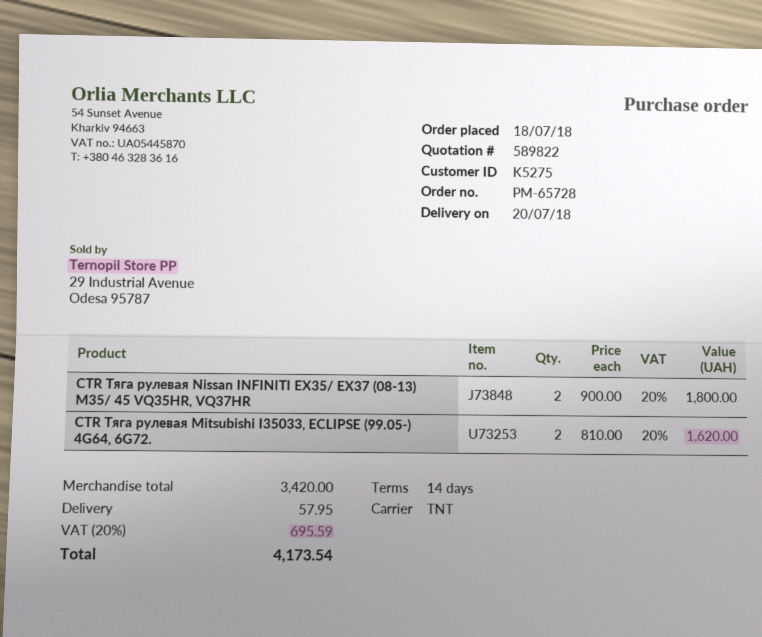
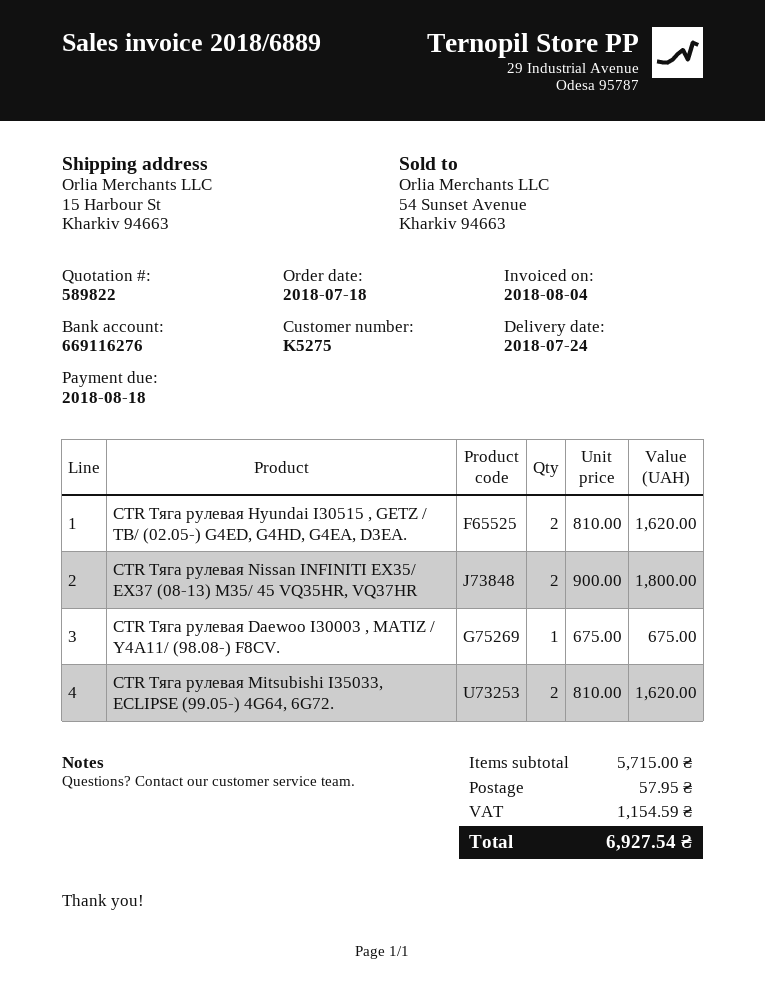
delivery date: 2018-07-20 -> 2018-07-24
CTR Тяга рулевая Hyundai I30515 , GETZ / TB/ (02.05-) G4ED, G4HD, G4EA, D3EA.: none -> 2 x 810.00 = 1620.00
CTR Тяга рулевая Daewoo I30003 , MATIZ / Y4A11/ (98.08-) F8CV.: none -> 1 x 675.00 = 675.00
subtotal: 3420.00 -> 5715.00
tax: 695.59 -> 1154.59
total: 4173.54 -> 6927.54

